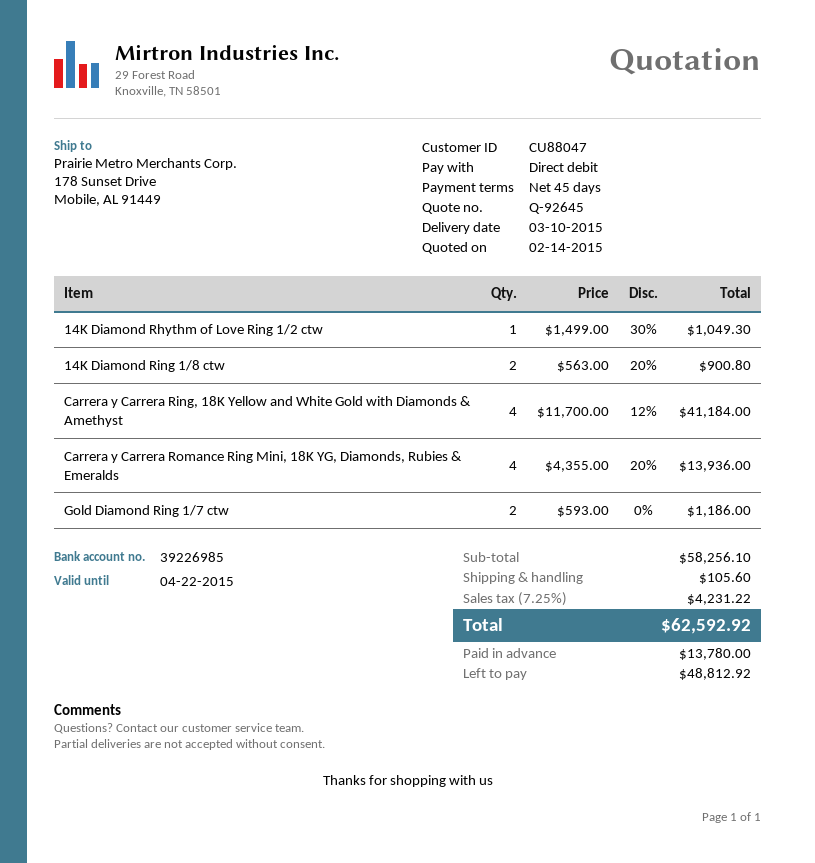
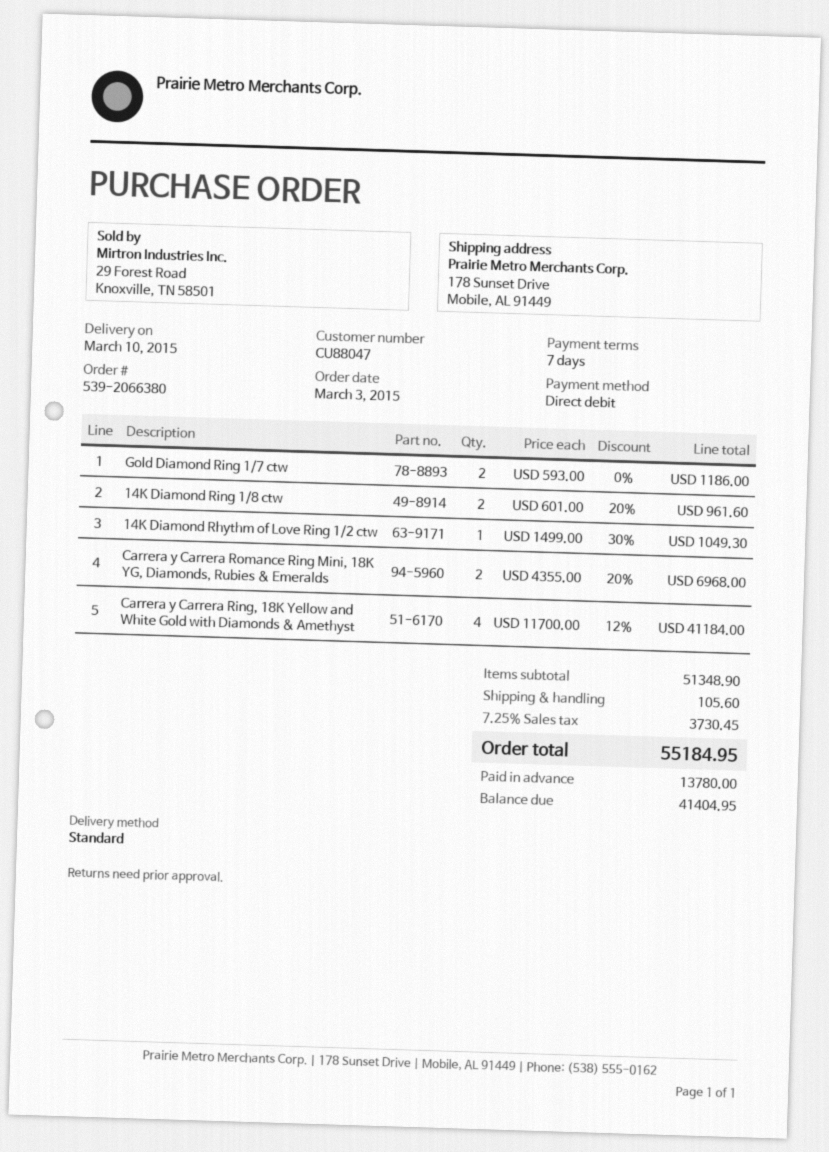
payment terms: 45 days -> 7 days
14K Diamond Ring 1/8 ctw: 2 x 563.00 - 20% = 900.80 -> 2 x 601.00 - 20% = 961.60
Carrera y Carrera Romance Ring Mini, 18K YG, Diamonds, Rubies & Emeralds: 4 x 4355.00 - 20% = 13936.00 -> 2 x 4355.00 - 20% = 6968.00
subtotal: 58256.10 -> 51348.90
tax: 7.25% = 4231.22 -> 7.25% = 3730.45
total: 62592.92 -> 55184.95
balance: 48812.92 -> 41404.95

